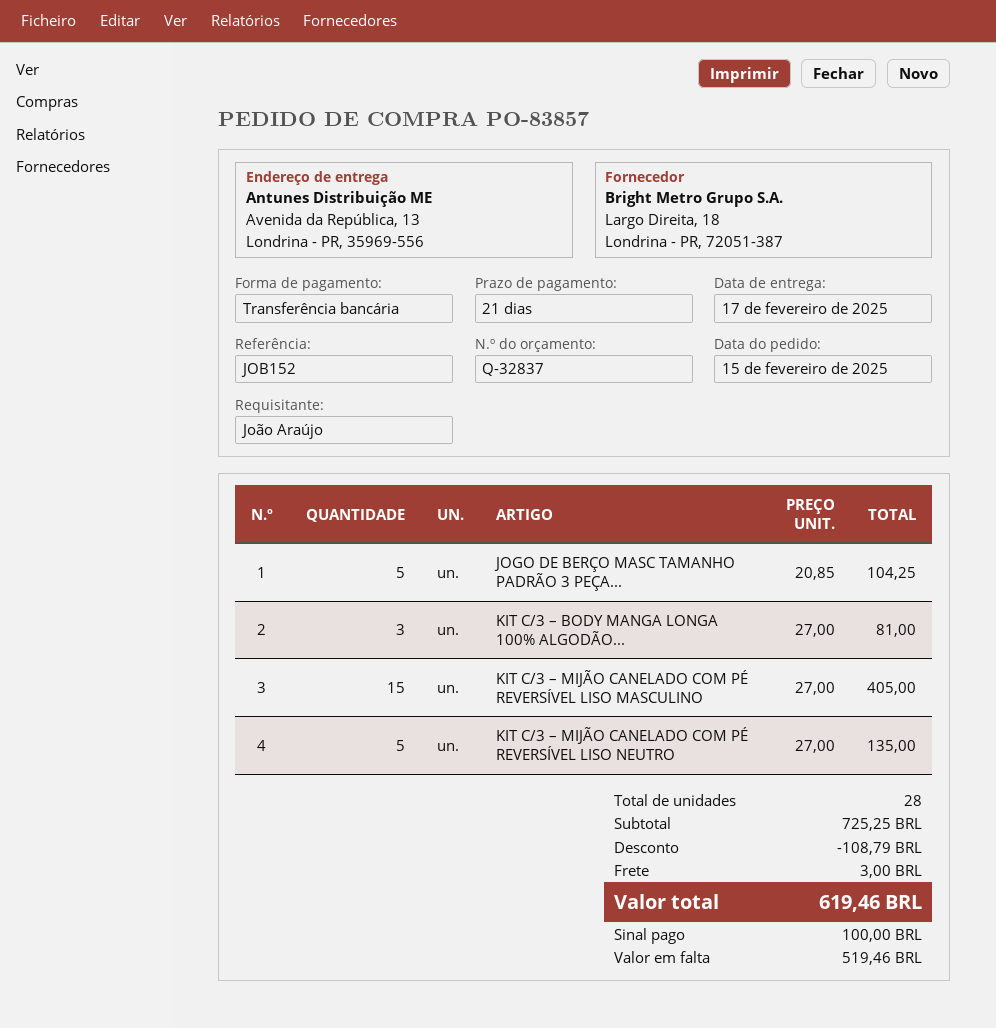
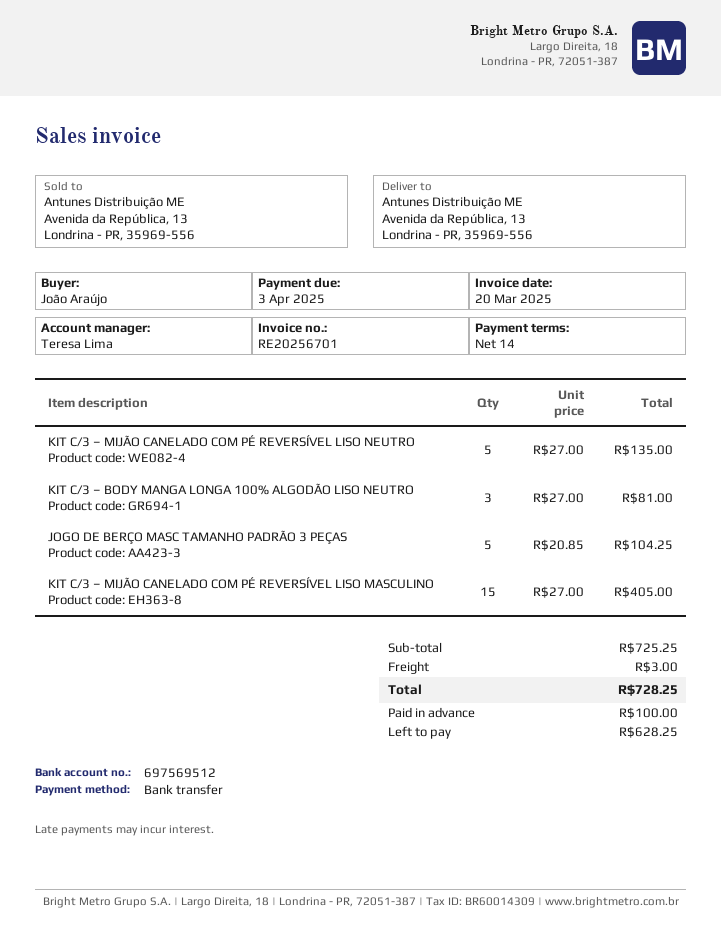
payment terms: 21 days -> 14 days
discount: 108.79 -> none
total: 619.46 -> 728.25
balance: 519.46 -> 628.25

